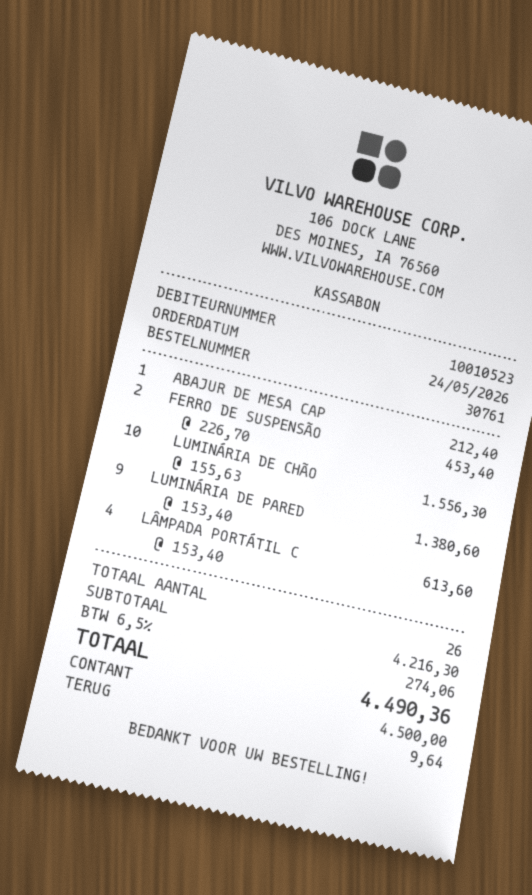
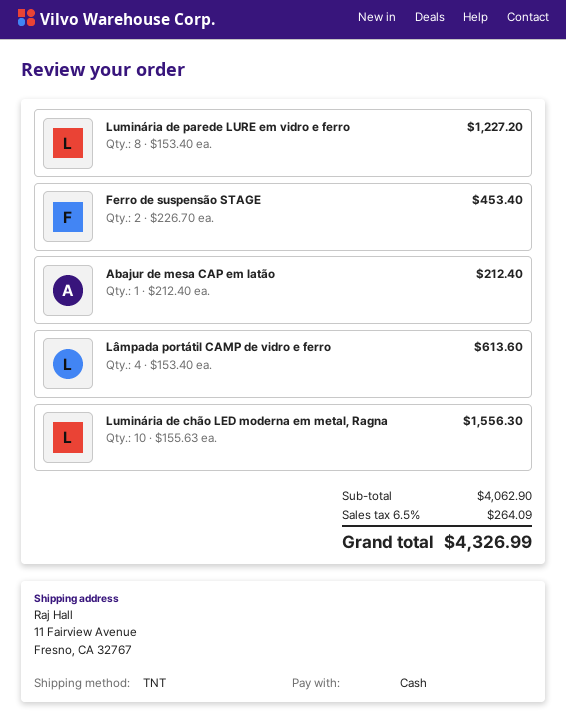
LUMINÁRIA DE PARED: 9 x 153.40 = 1380.60 -> 8 x 153.40 = 1227.20
subtotal: 4216.30 -> 4062.90
tax: 6.5% = 274.06 -> 6.5% = 264.09
total: 4490.36 -> 4326.99

